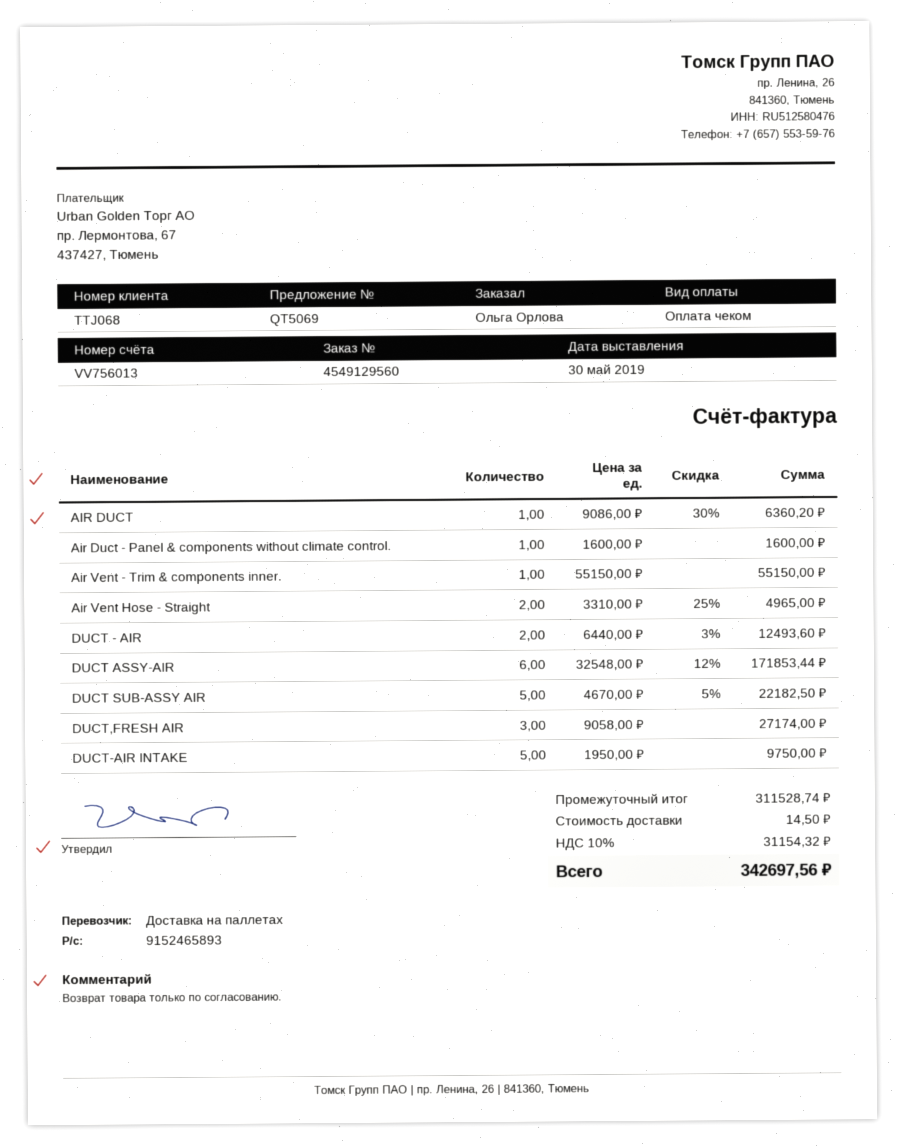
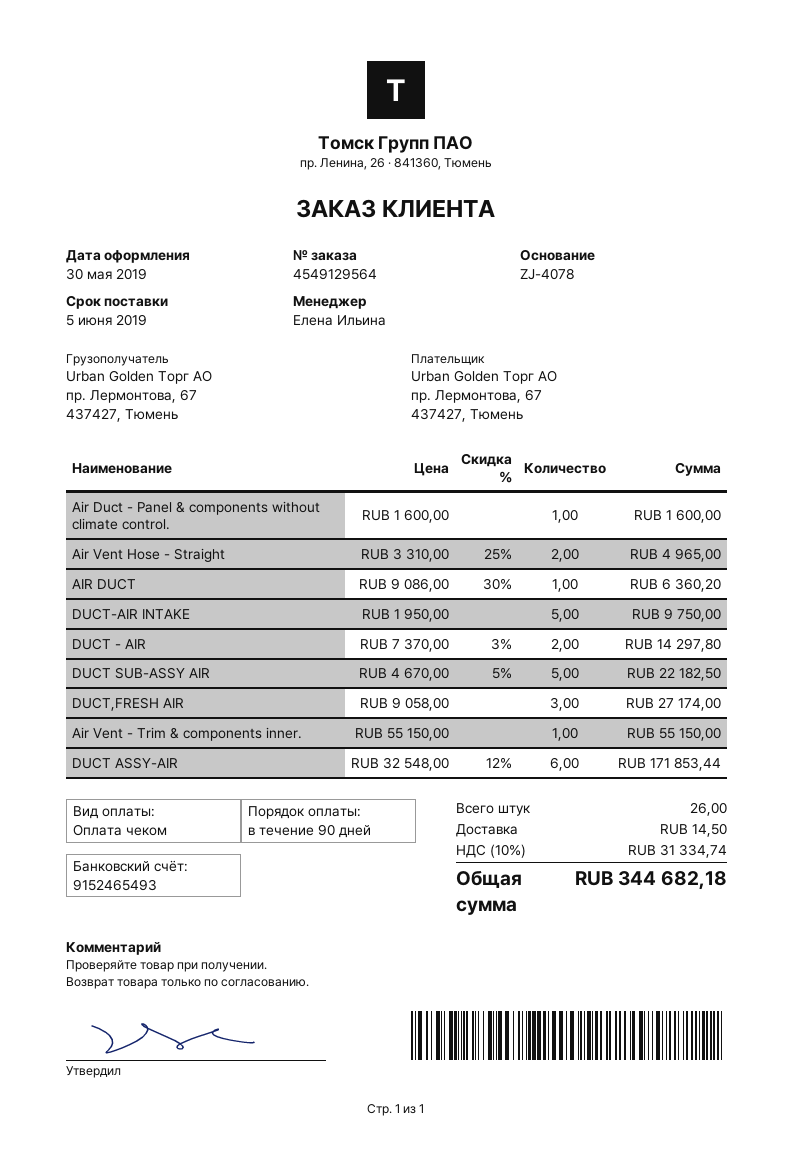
order number: 4549129560 -> 4549129564
bank account: 9152465893 -> 9152465493
DUCT - AIR: 2 x 6440.00 - 3% = 12493.60 -> 2 x 7370.00 - 3% = 14297.80
tax: 10% = 31154.32 -> 10% = 31334.74
total: 342697.56 -> 344682.18

